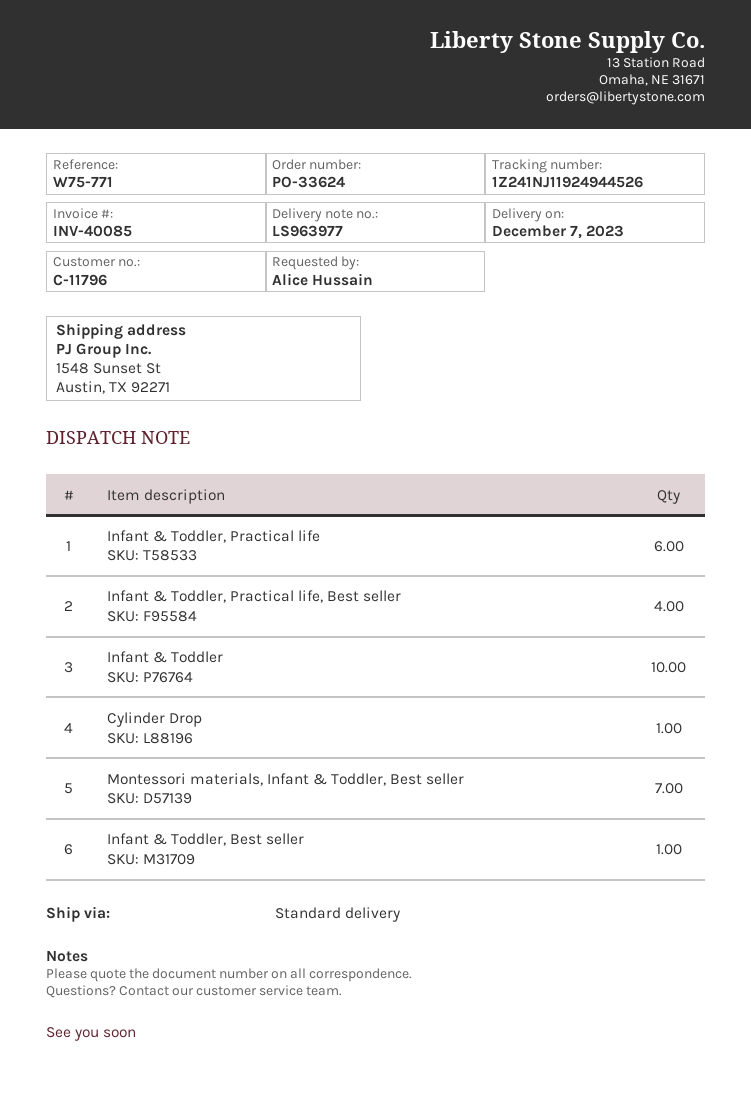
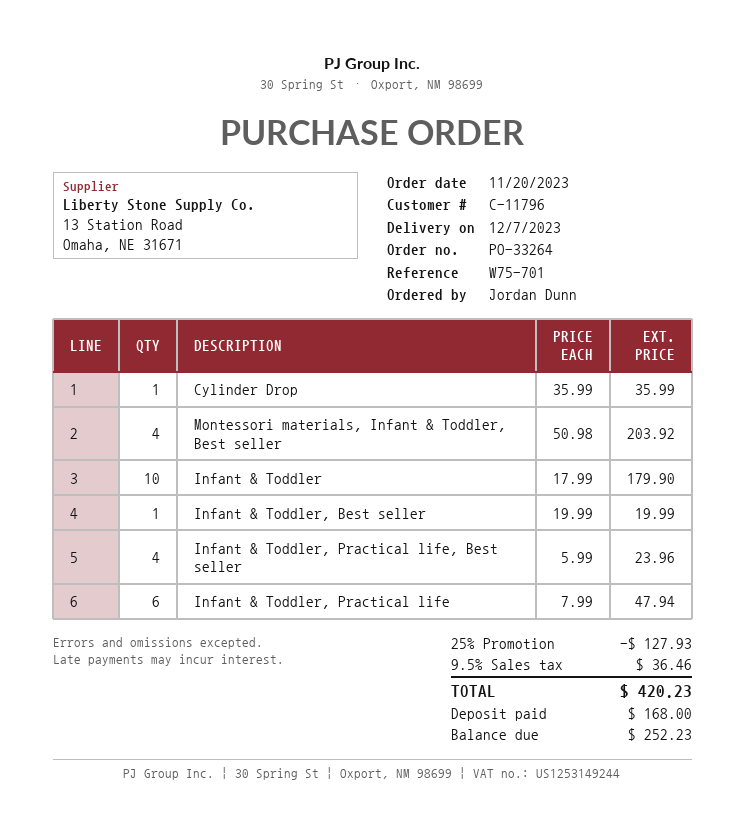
order number: PO-33624 -> PO-33264
reference: W75-771 -> W75-701
ordered by: Alice Hussain -> Jordan Dunn
Montessori materials, Infant & Toddler, Best seller: 7 -> 4

